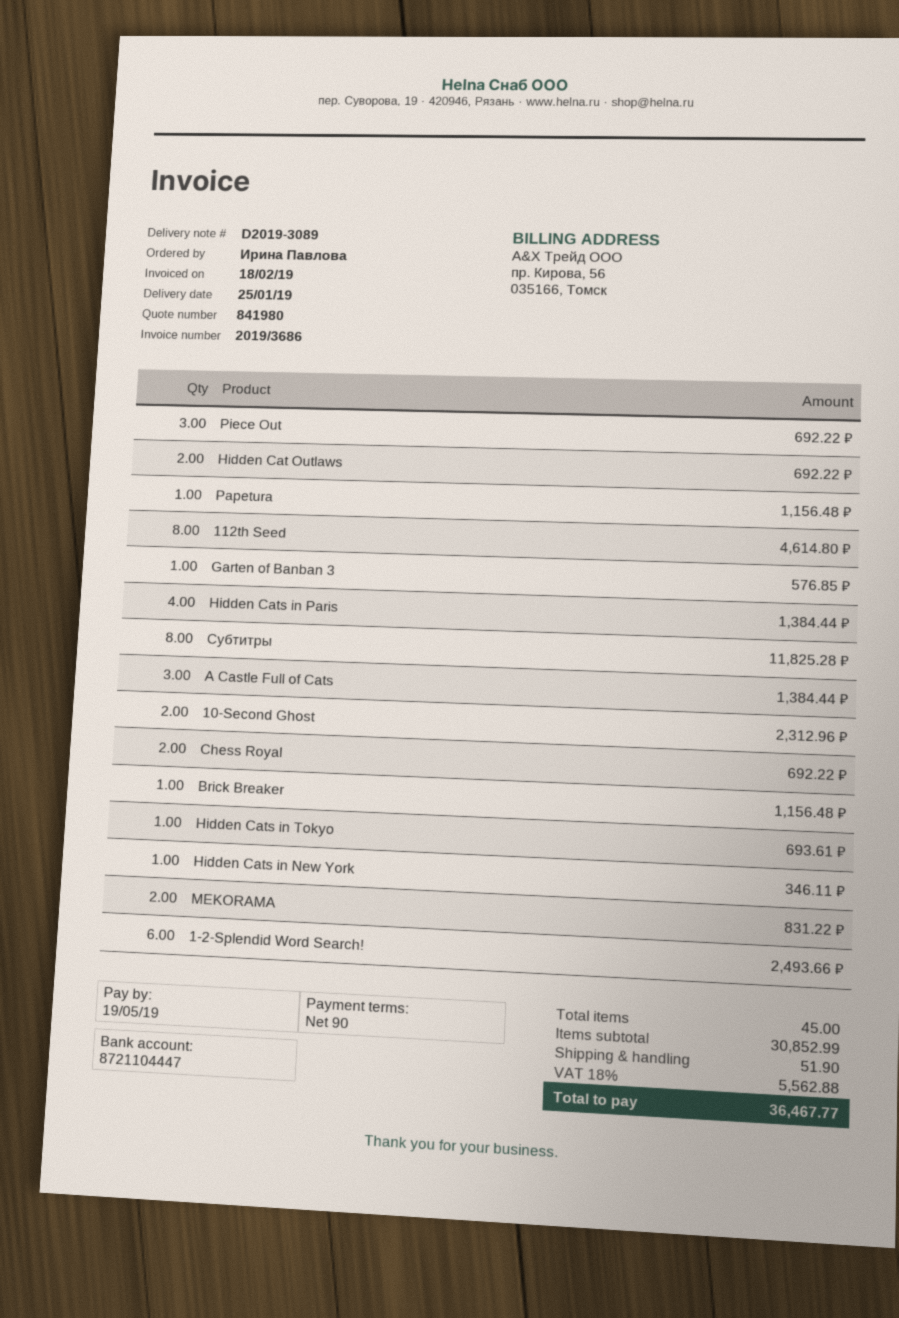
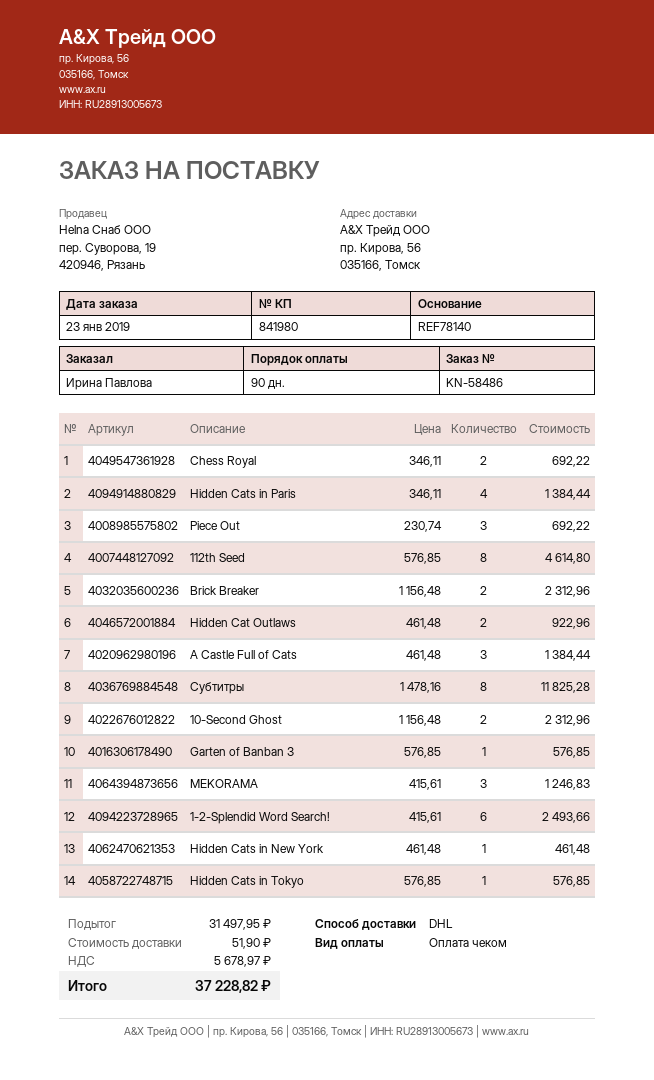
Hidden Cat Outlaws: 2 for 692.22 -> 2 for 922.96
Papetura: 1 for 1156.48 -> none
Brick Breaker: 1 for 1156.48 -> 2 for 2312.96
Hidden Cats in Tokyo: 1 for 693.61 -> 1 for 576.85
Hidden Cats in New York: 1 for 346.11 -> 1 for 461.48
MEKORAMA: 2 for 831.22 -> 3 for 1246.83
subtotal: 30852.99 -> 31497.95
tax: 5562.88 -> 5678.97
total: 36467.77 -> 37228.82

